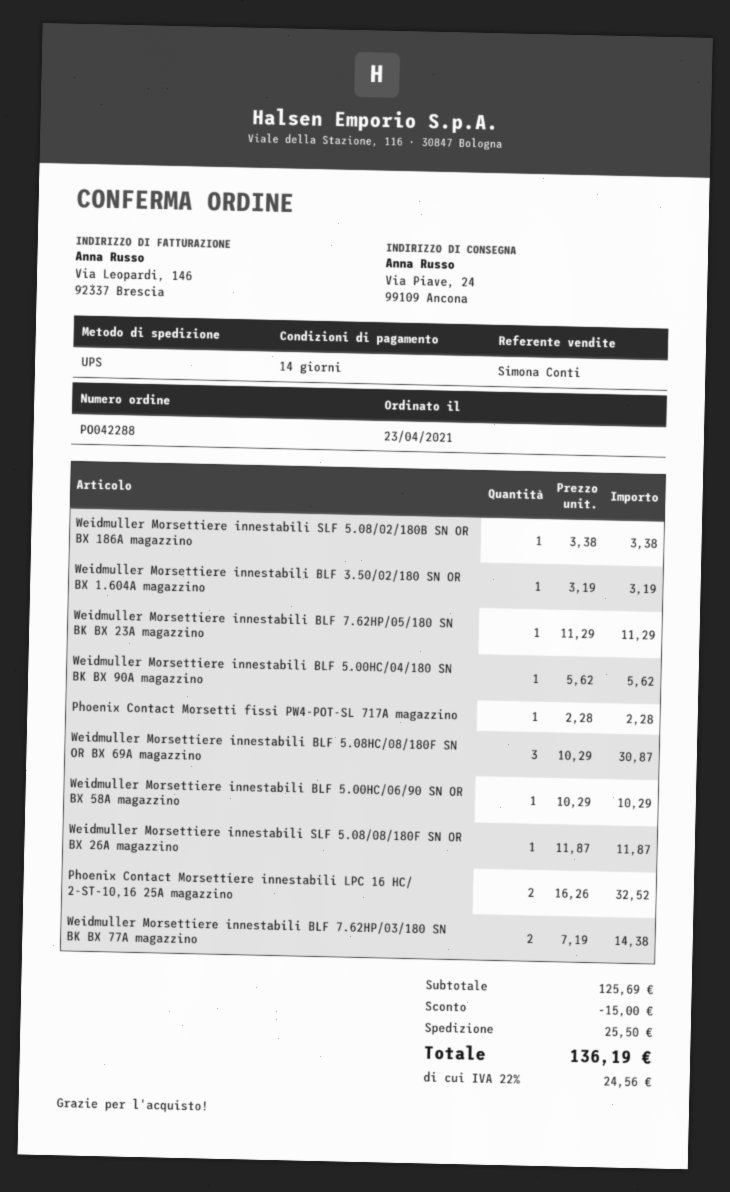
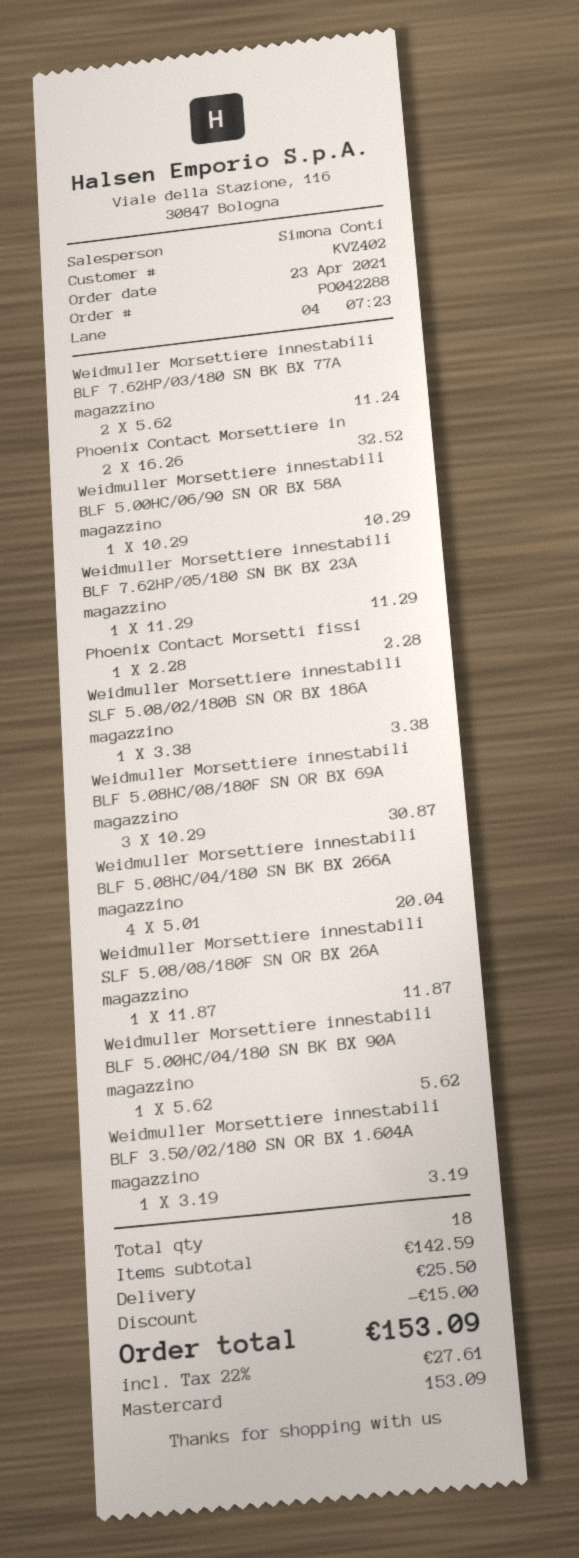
Weidmuller Morsettiere innestabili BLF 7.62HP/03/180 SN BK BX 77A magazzino: 2 x 7.19 = 14.38 -> 2 x 5.62 = 11.24
Weidmuller Morsettiere innestabili BLF 5.08HC/04/180 SN BK BX 266A magazzino: none -> 4 x 5.01 = 20.04
subtotal: 125.69 -> 142.59
tax: 22% = 24.56 -> 22% = 27.61
total: 136.19 -> 153.09

